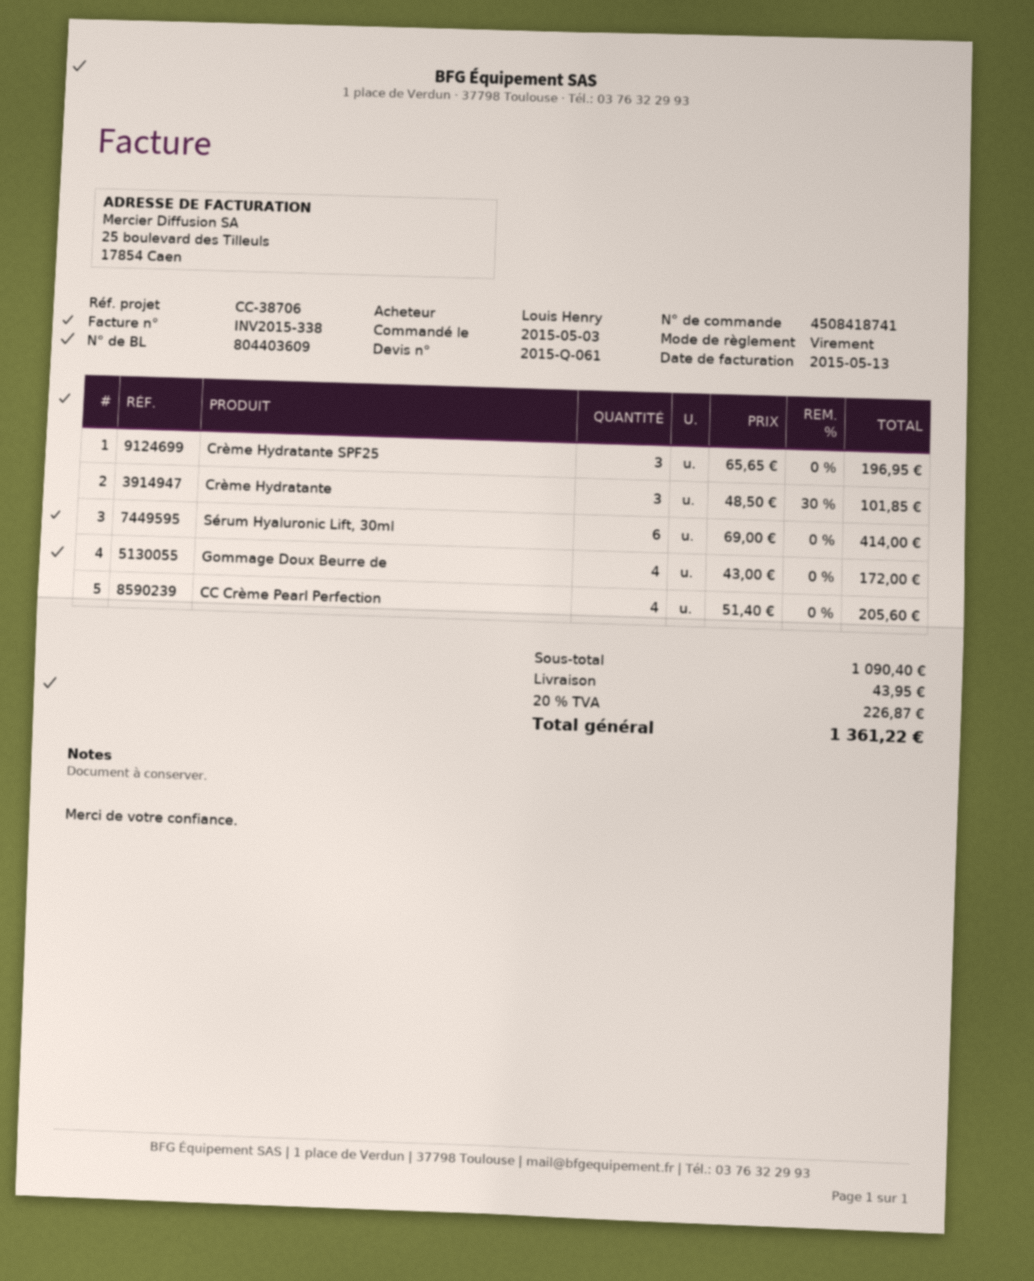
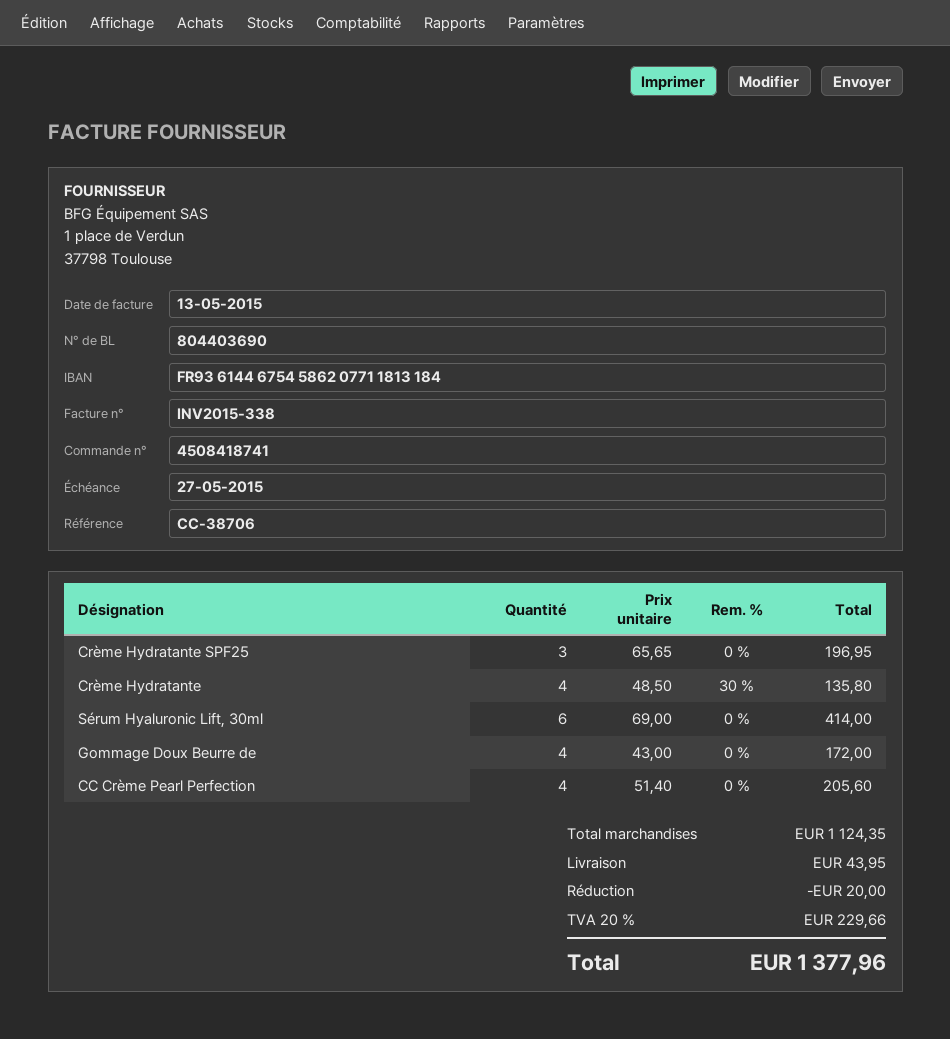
delivery note number: 804403609 -> 804403690
Crème Hydratante: 3 x 48.50 - 30% = 101.85 -> 4 x 48.50 - 30% = 135.80
subtotal: 1090.40 -> 1124.35
discount: none -> 20.00
tax: 20% = 226.87 -> 20% = 229.66
total: 1361.22 -> 1377.96

